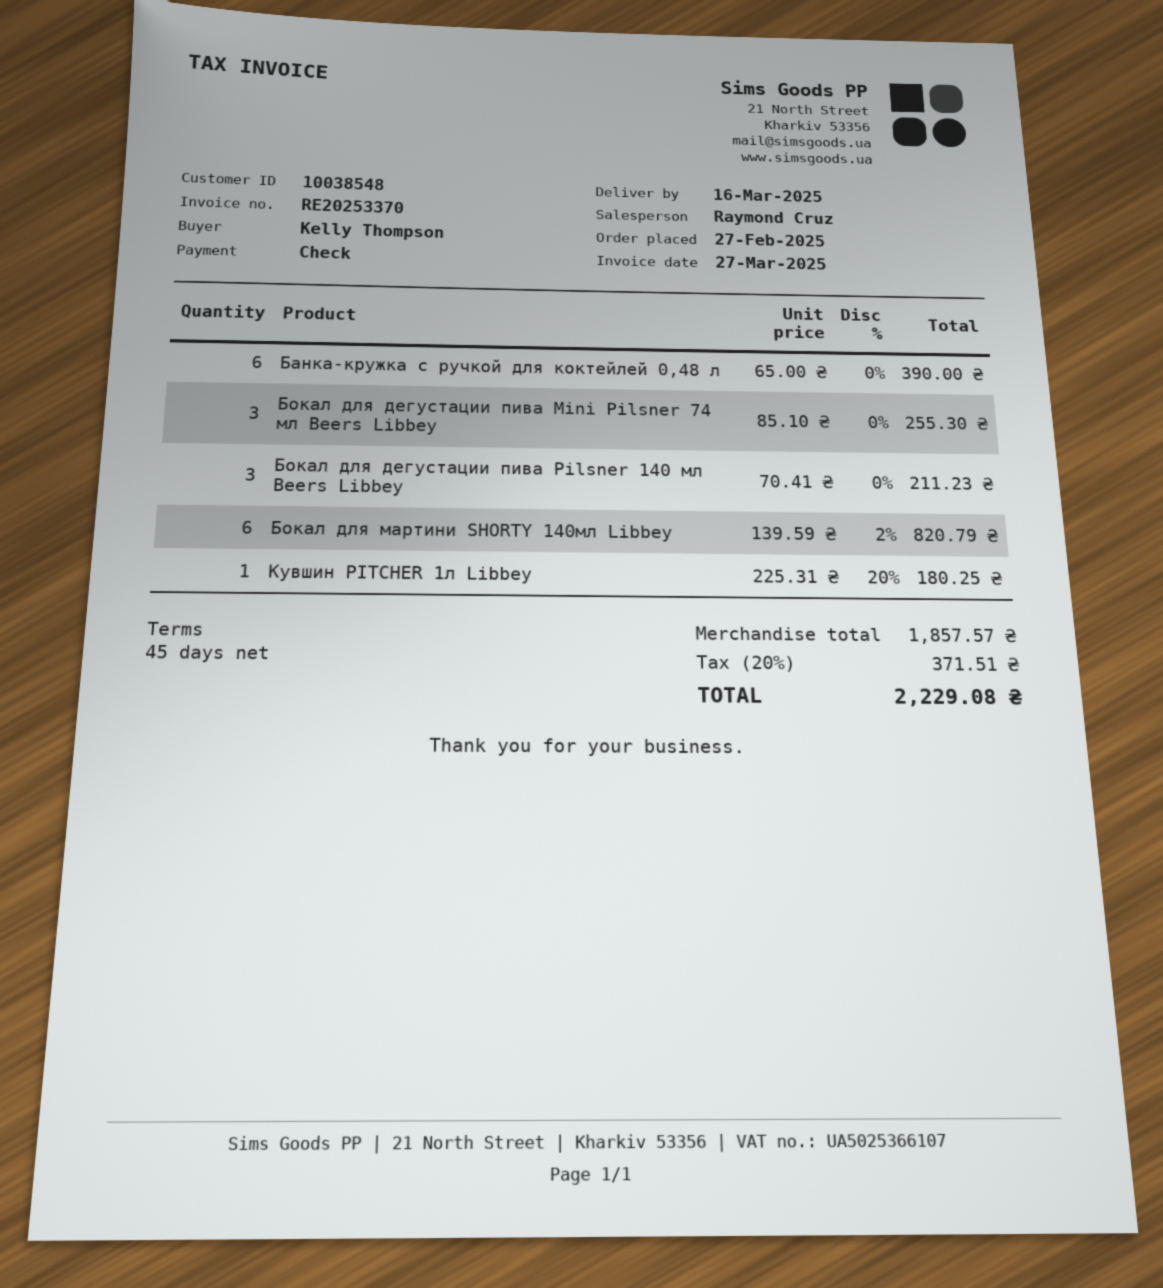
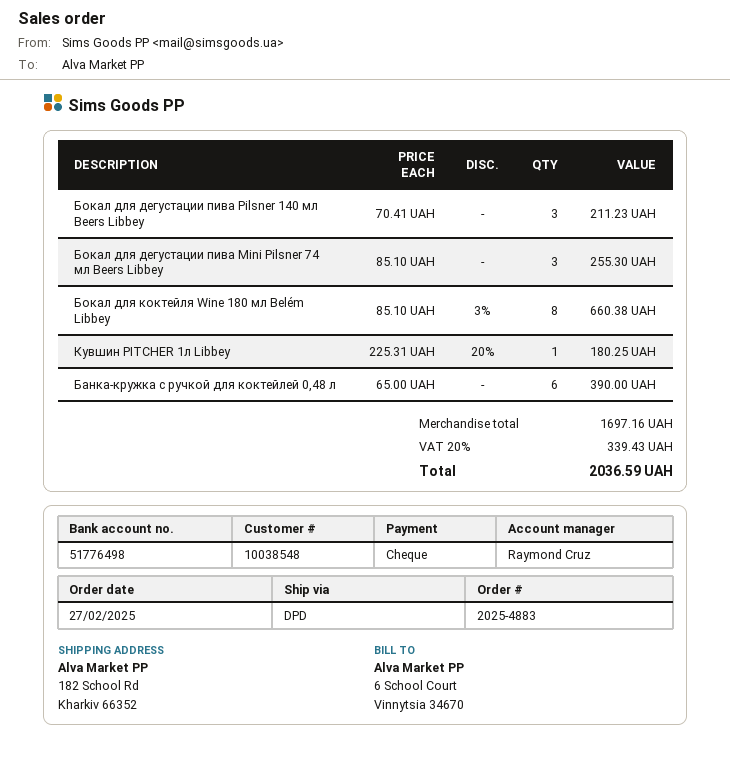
Бокал для мартини SHORTY 140мл Libbey: 6 x 139.59 - 2% = 820.79 -> none
Бокал для коктейля Wine 180 мл Belém Libbey: none -> 8 x 85.10 - 3% = 660.38
subtotal: 1857.57 -> 1697.16
tax: 20% = 371.51 -> 20% = 339.43
total: 2229.08 -> 2036.59

